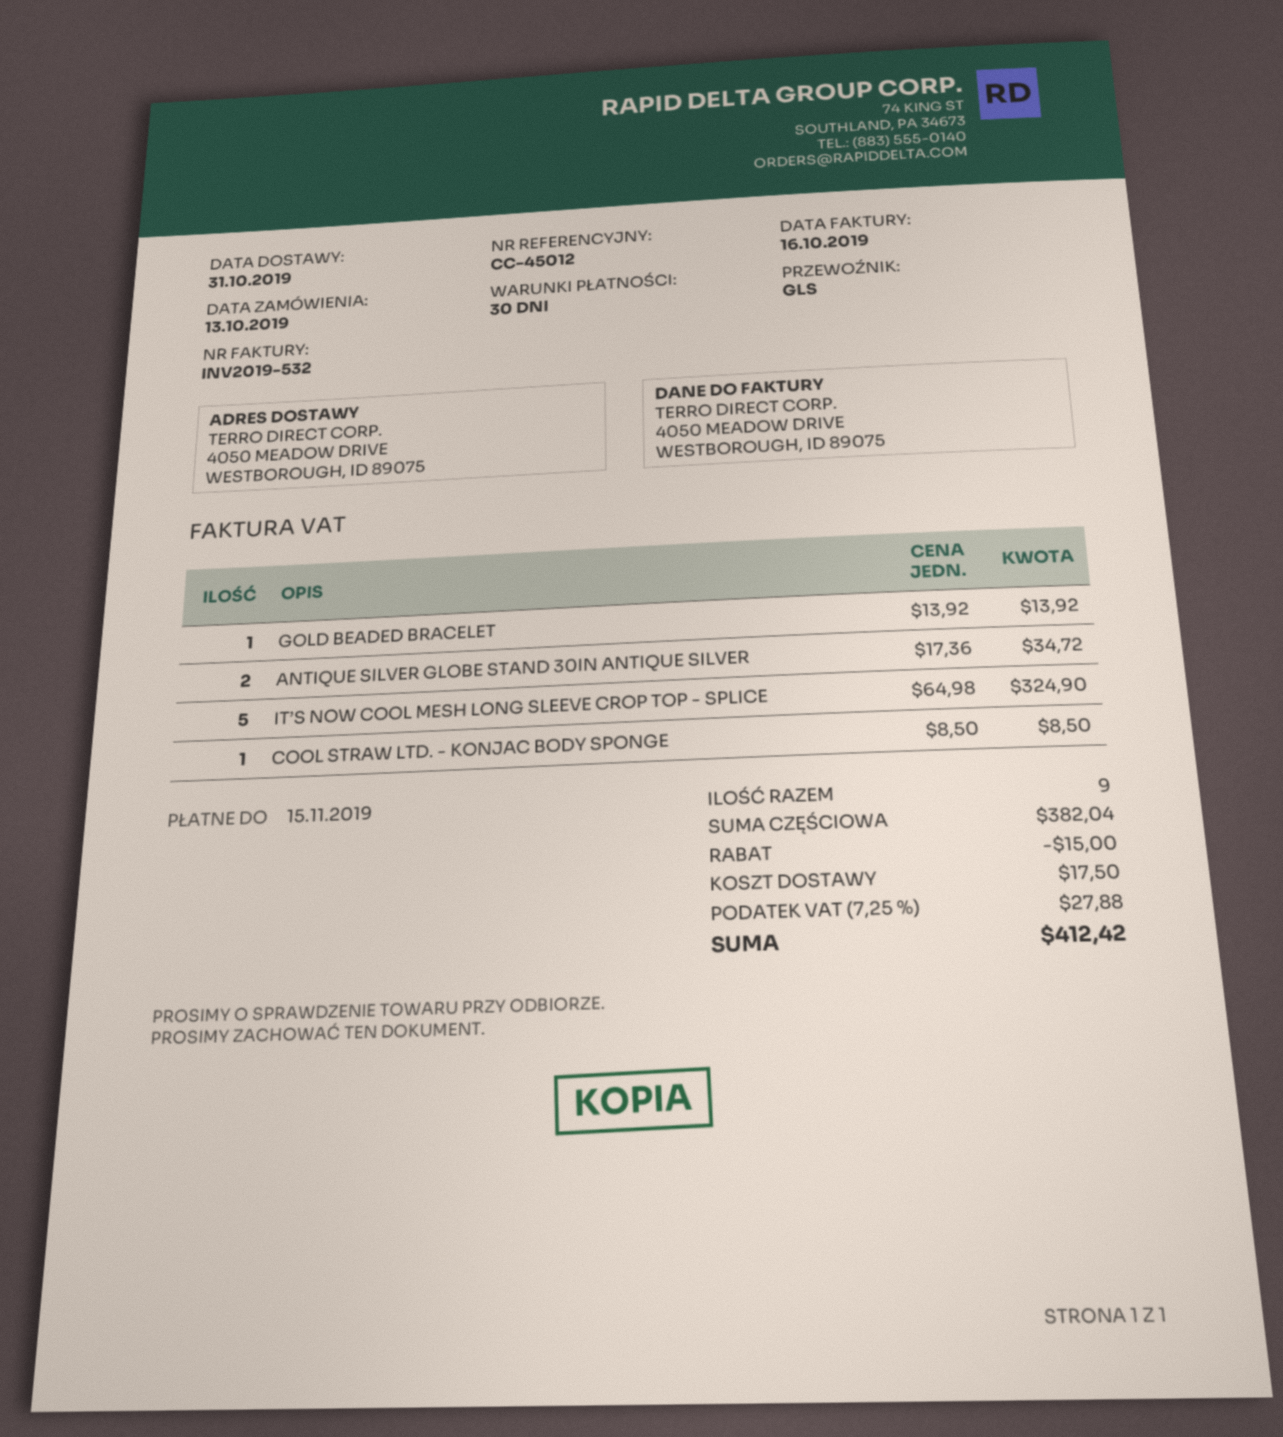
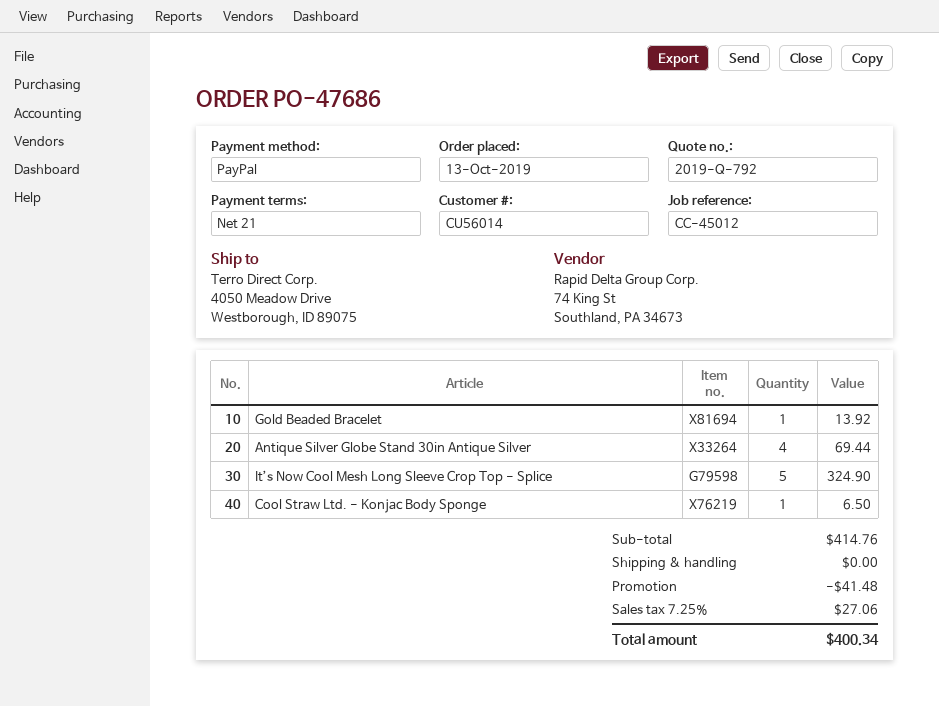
payment terms: 30 days -> 21 days
ANTIQUE SILVER GLOBE STAND 30IN ANTIQUE SILVER: 2 for 34.72 -> 4 for 69.44
COOL STRAW LTD. - KONJAC BODY SPONGE: 1 for 8.50 -> 1 for 6.50
subtotal: 382.04 -> 414.76
discount: 15.00 -> 41.48
shipping: 17.50 -> 0.00
tax: 7.25% = 27.88 -> 7.25% = 27.06
total: 412.42 -> 400.34

